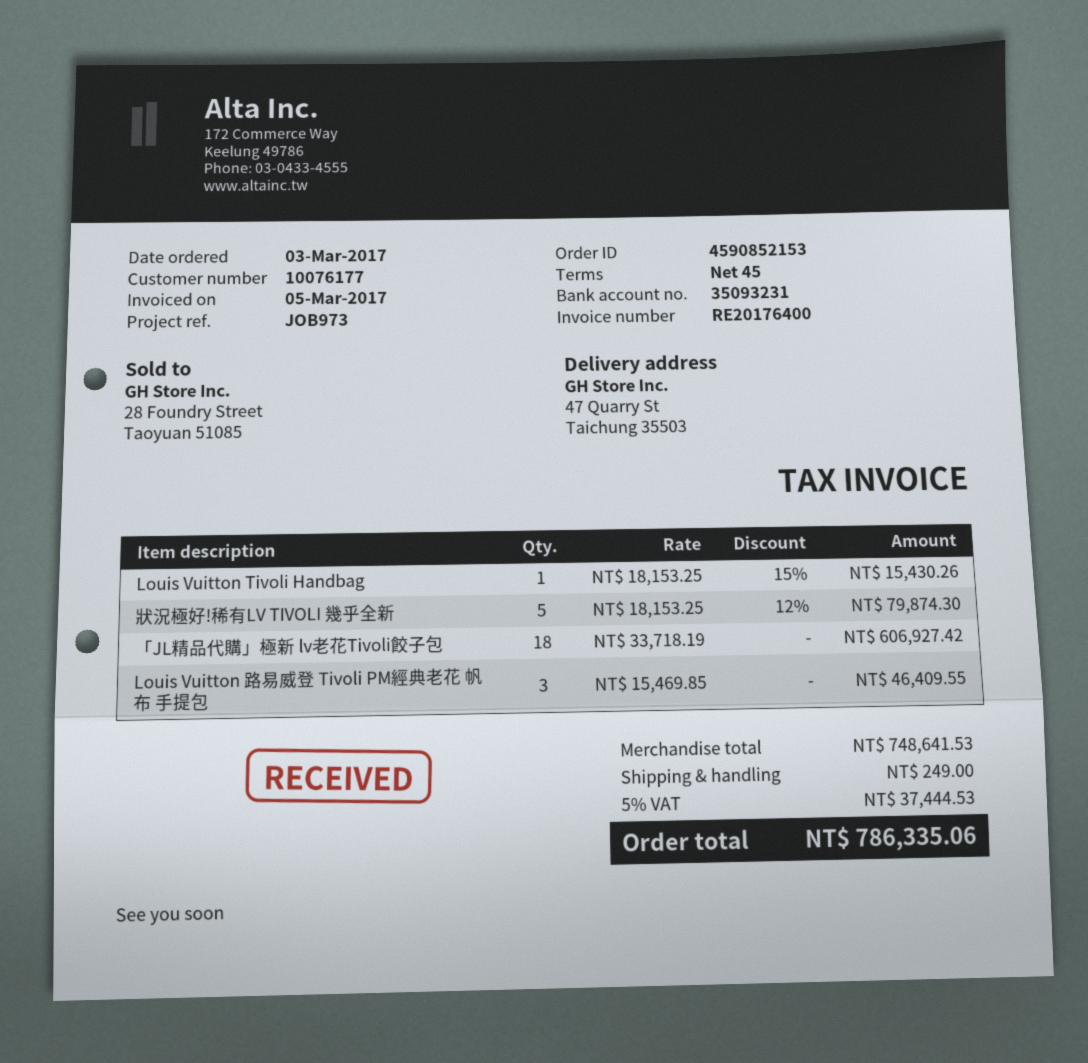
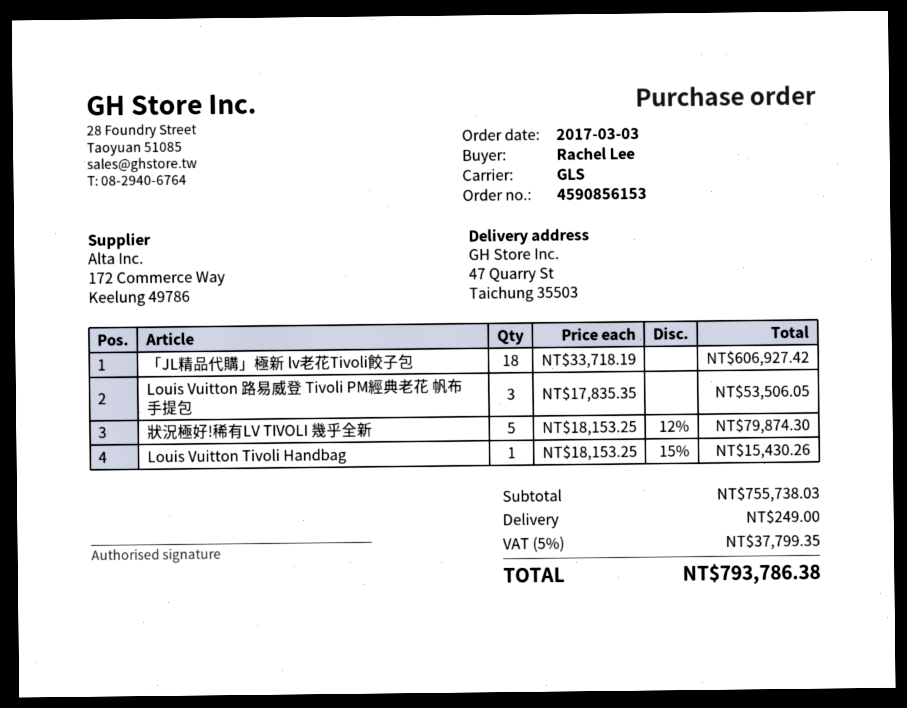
order number: 4590852153 -> 4590856153
Louis Vuitton 路易威登 Tivoli PM經典老花 帆布 手提包: 3 x 15469.85 = 46409.55 -> 3 x 17835.35 = 53506.05
subtotal: 748641.53 -> 755738.03
tax: 5% = 37444.53 -> 5% = 37799.35
total: 786335.06 -> 793786.38

